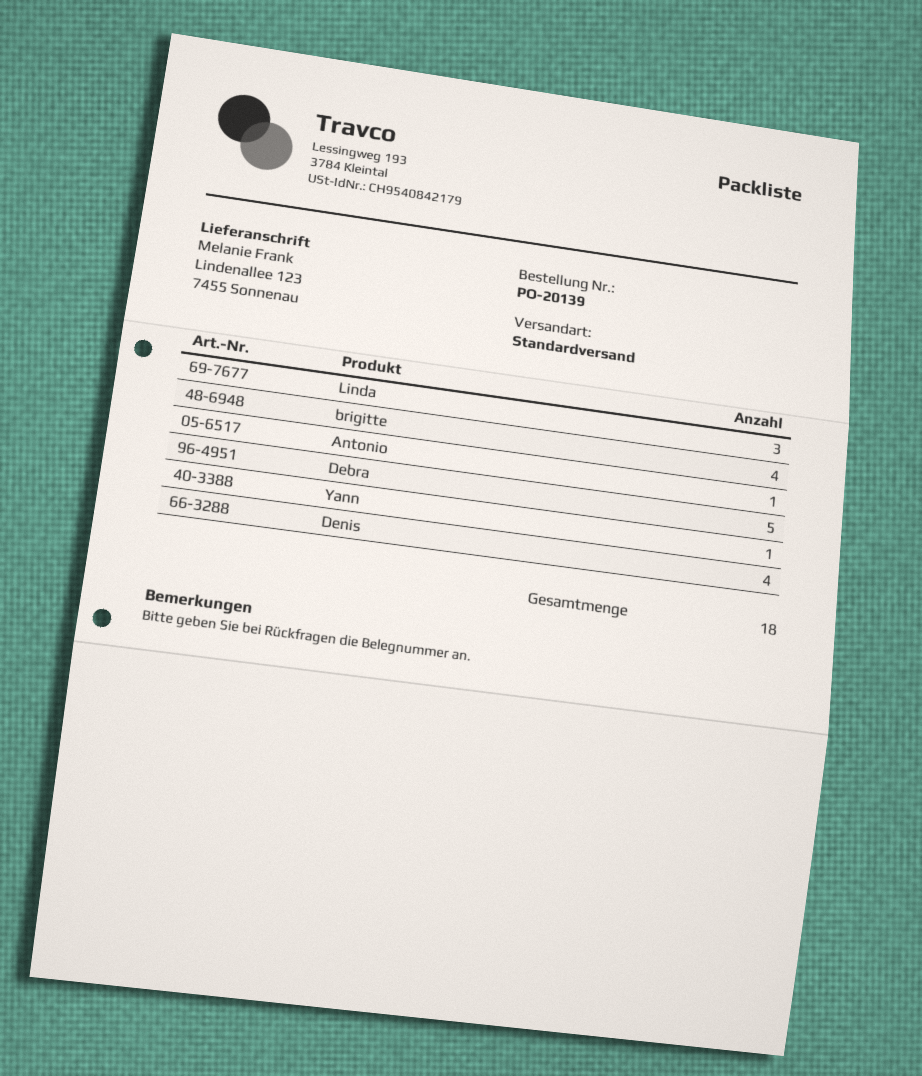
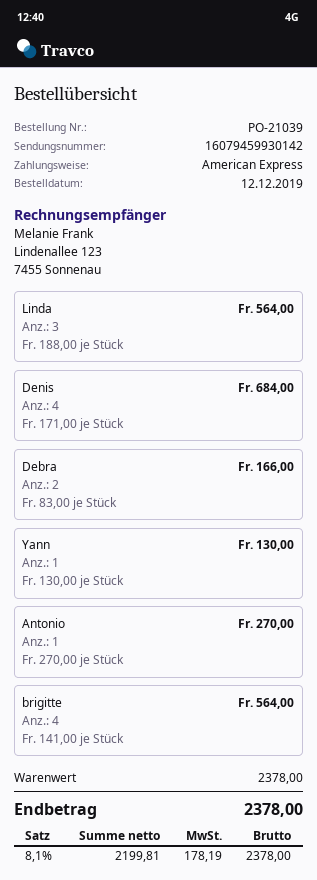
order number: PO-20139 -> PO-21039
Debra: 5 -> 2

